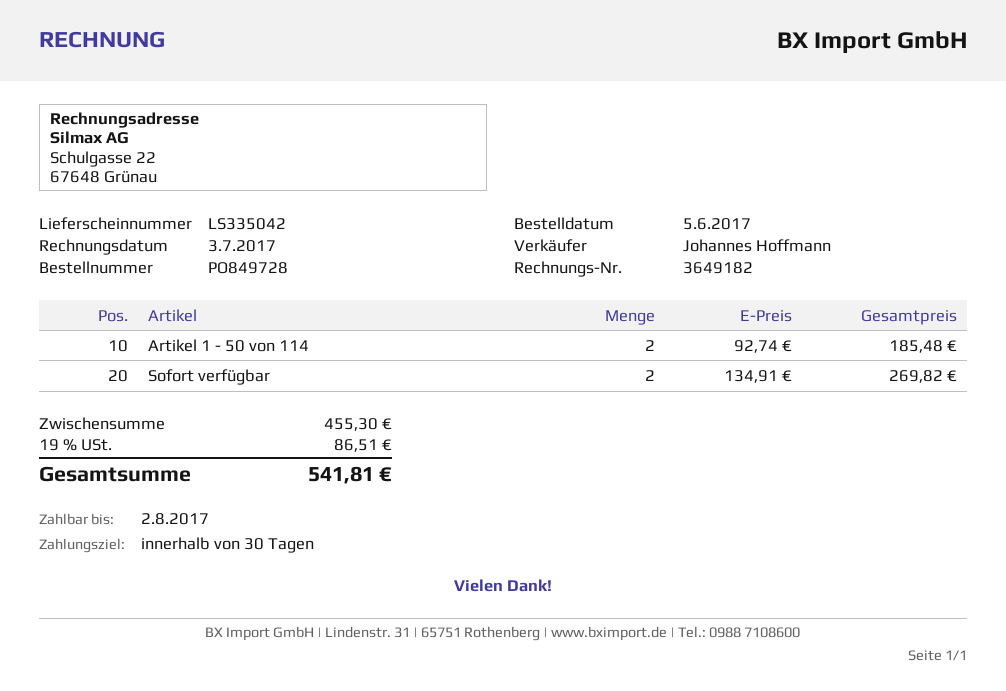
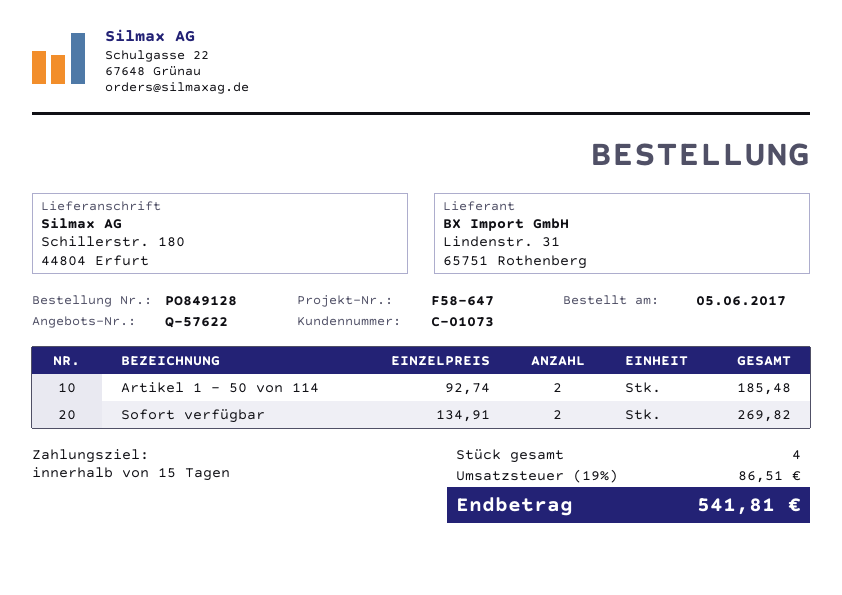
order number: PO849728 -> PO849128
payment terms: 30 days -> 15 days

